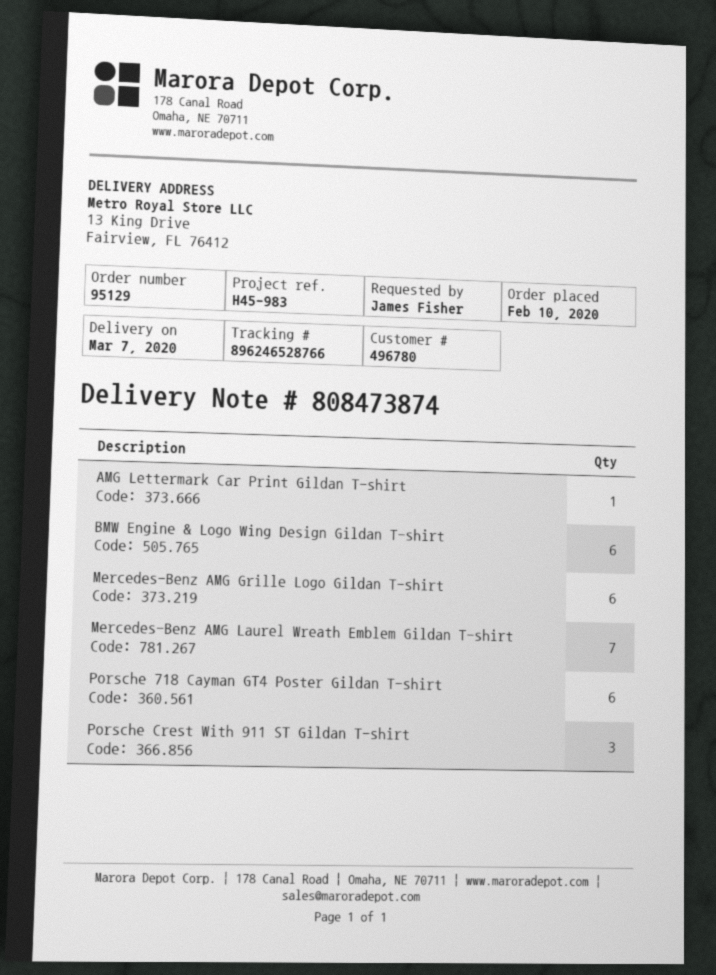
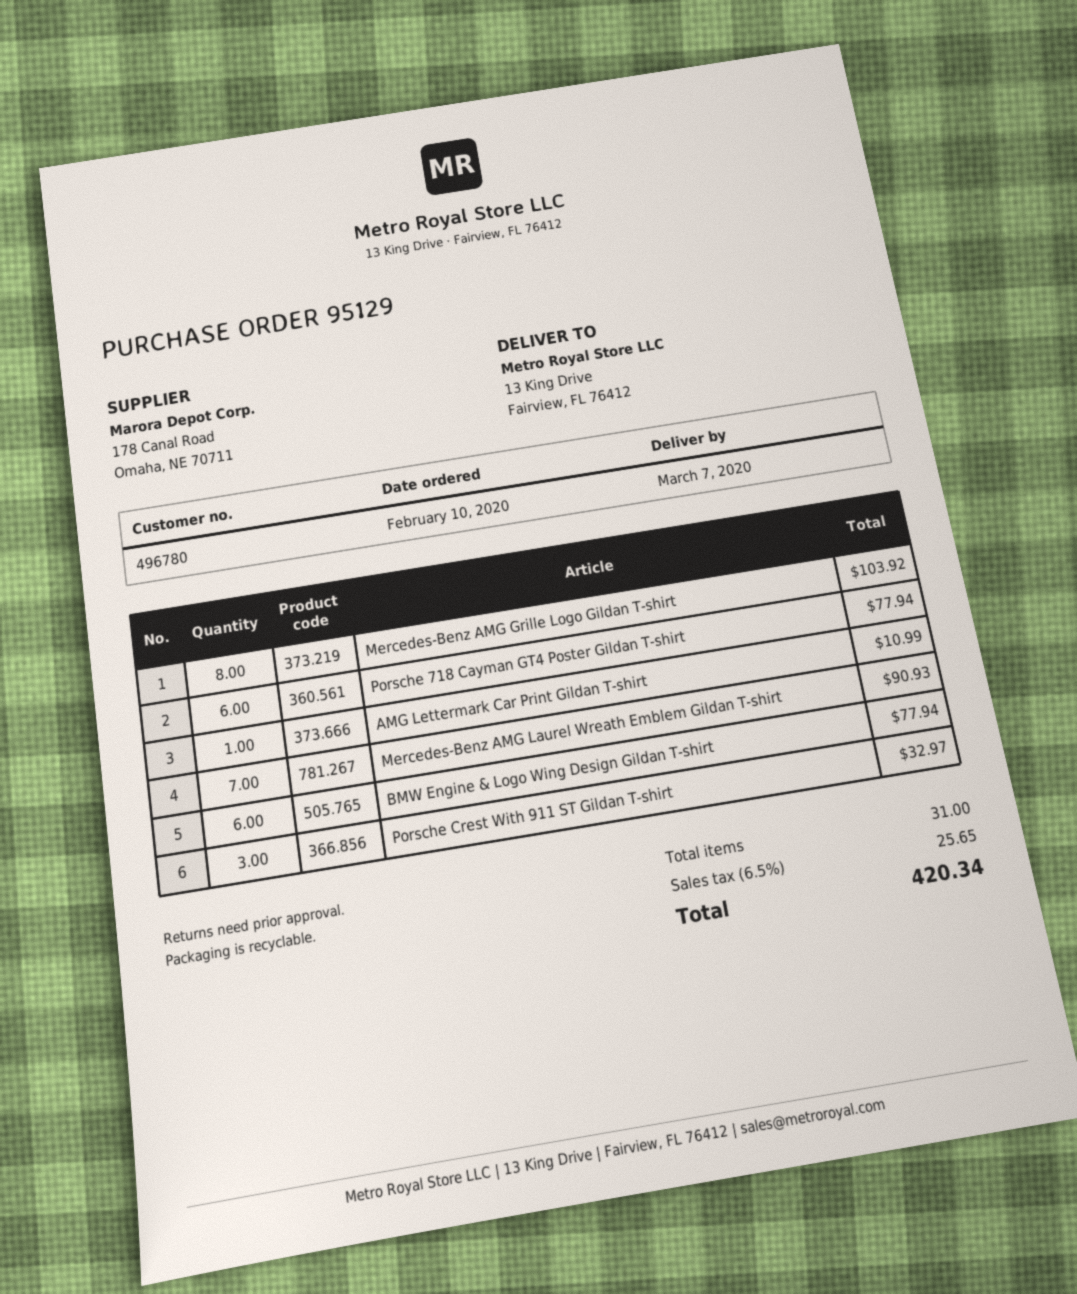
Mercedes-Benz AMG Grille Logo Gildan T-shirt: 6 -> 8

